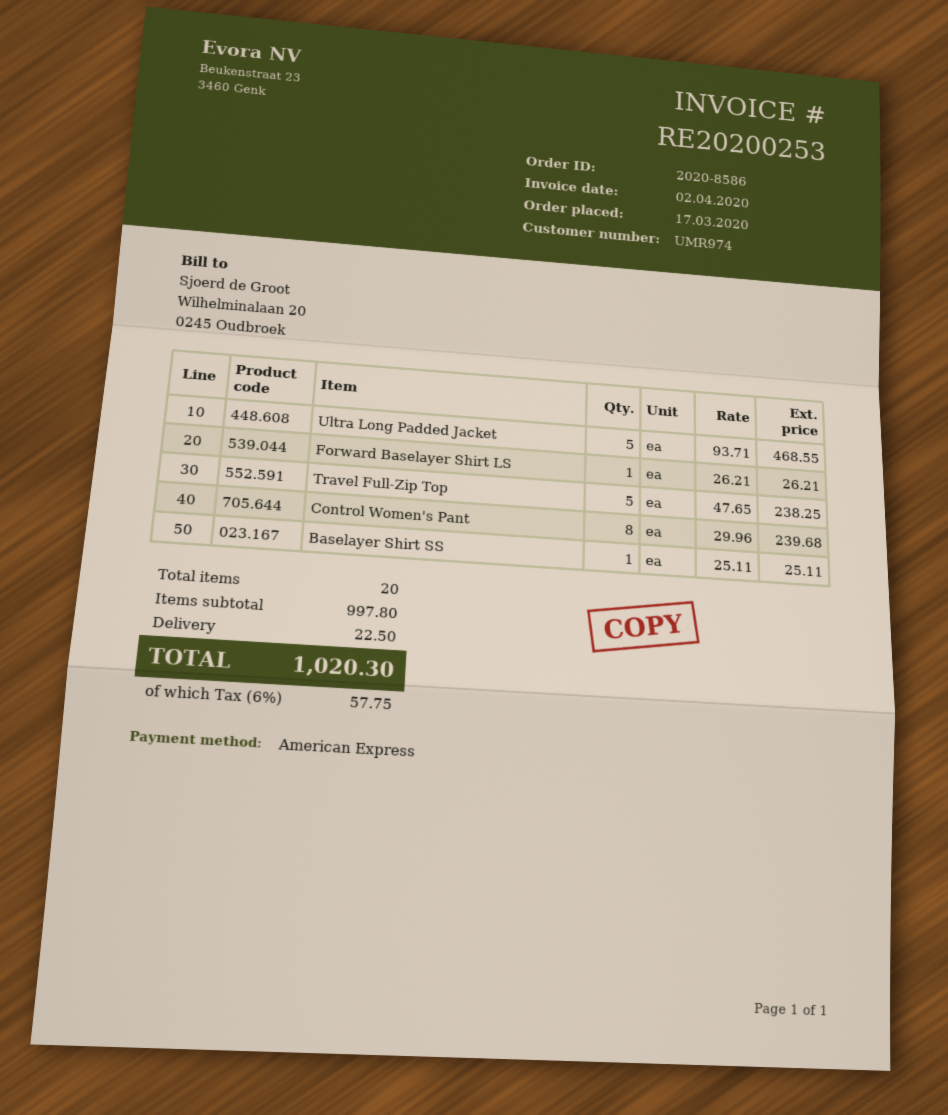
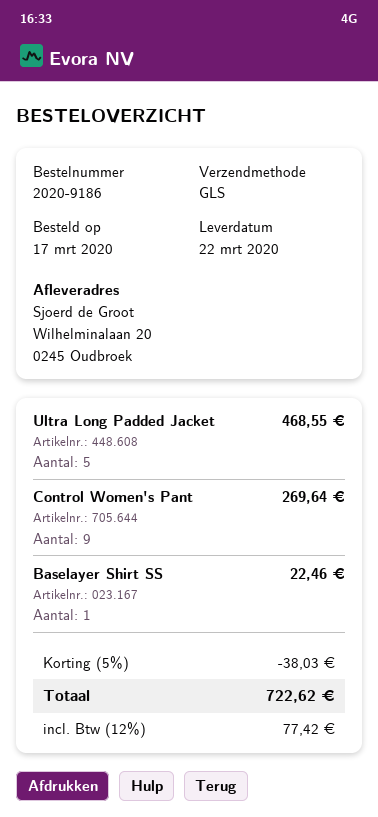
order number: 2020-8586 -> 2020-9186
Forward Baselayer Shirt LS: 1 for 26.21 -> none
Travel Full-Zip Top: 5 for 238.25 -> none
Control Women's Pant: 8 for 239.68 -> 9 for 269.64
Baselayer Shirt SS: 1 for 25.11 -> 1 for 22.46
discount: none -> 5% = 38.03
shipping: 22.50 -> none
tax: 6% = 57.75 -> 12% = 77.42
total: 1020.30 -> 722.62

